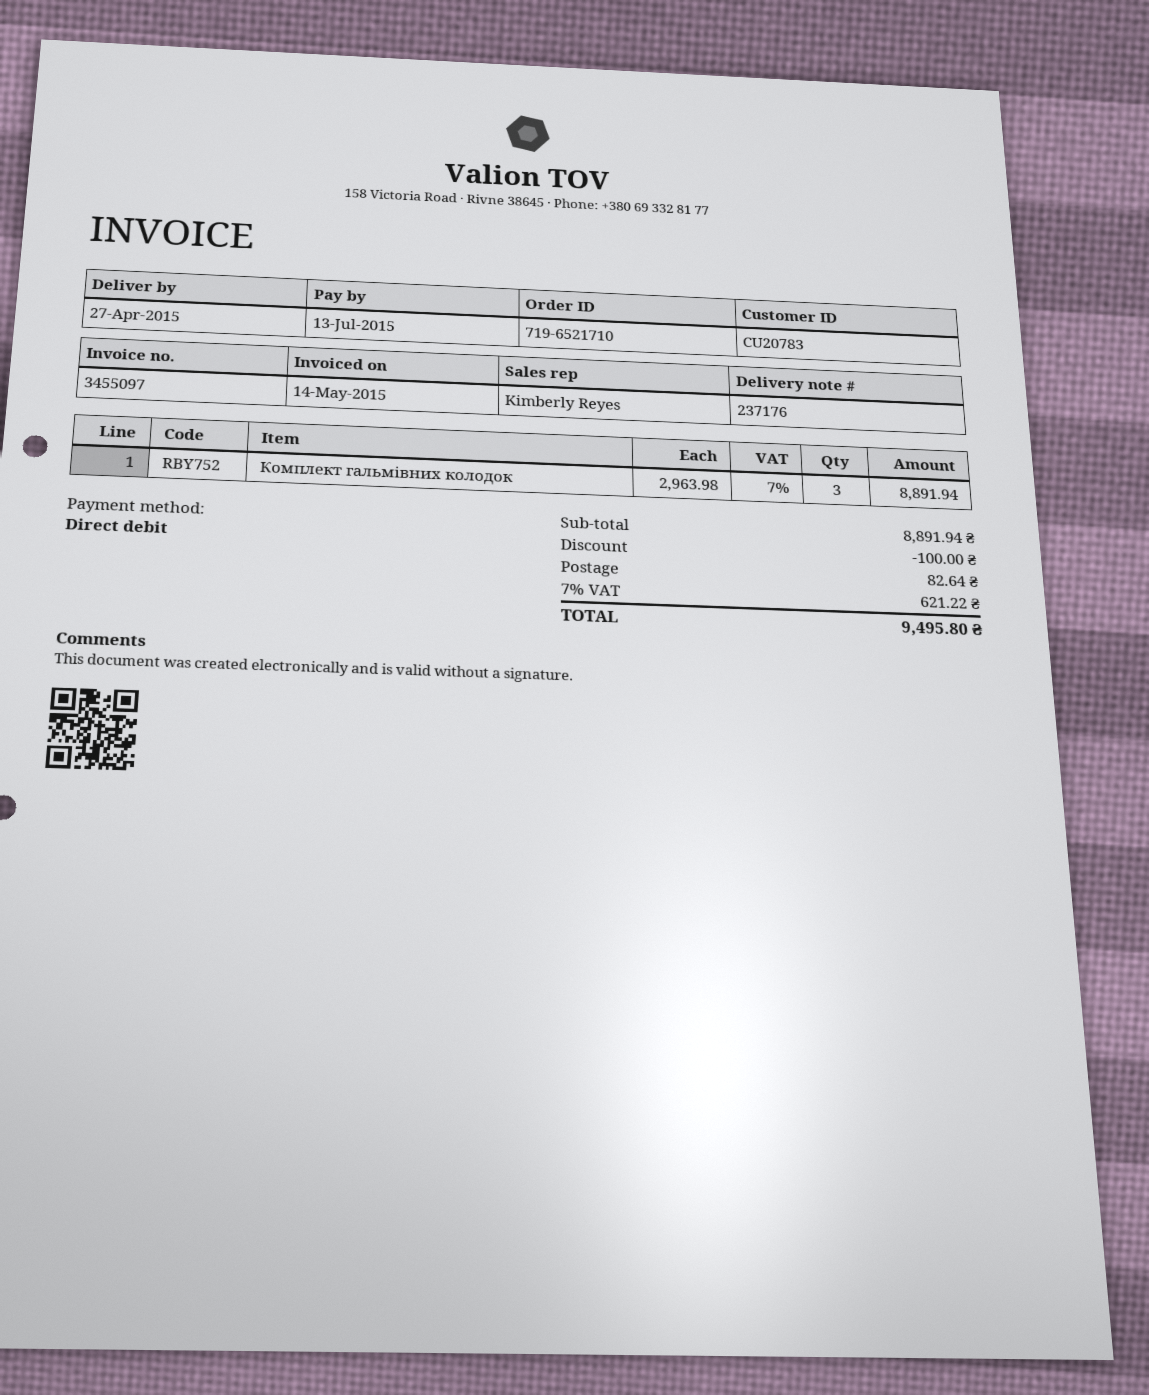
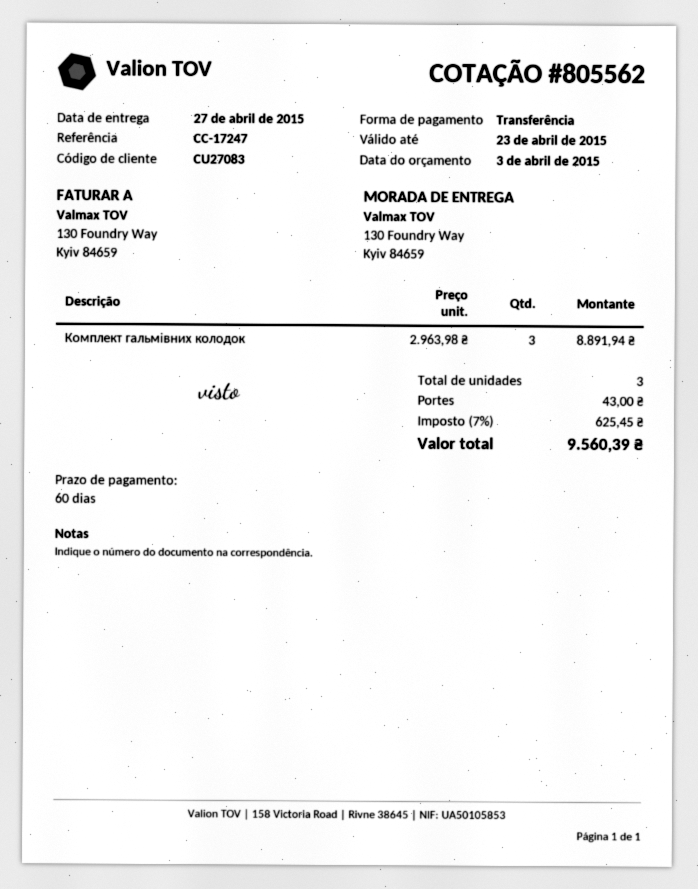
customer number: CU20783 -> CU27083
payment method: direct debit -> bank transfer
discount: 100.00 -> none
shipping: 82.64 -> 43.00
tax: 7% = 621.22 -> 7% = 625.45
total: 9495.80 -> 9560.39

